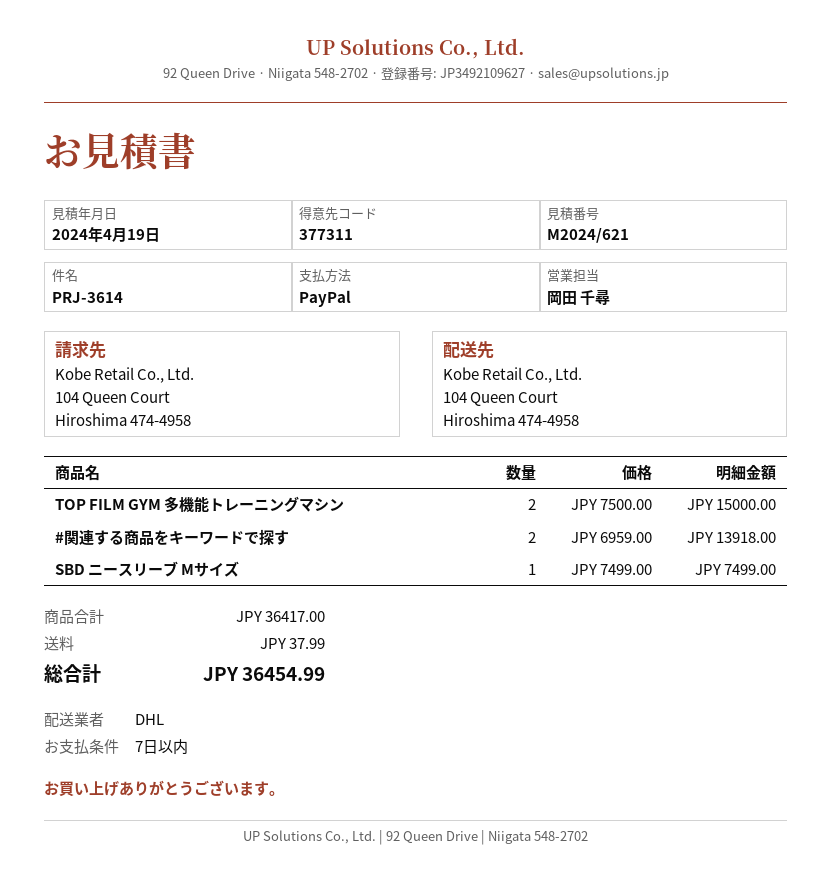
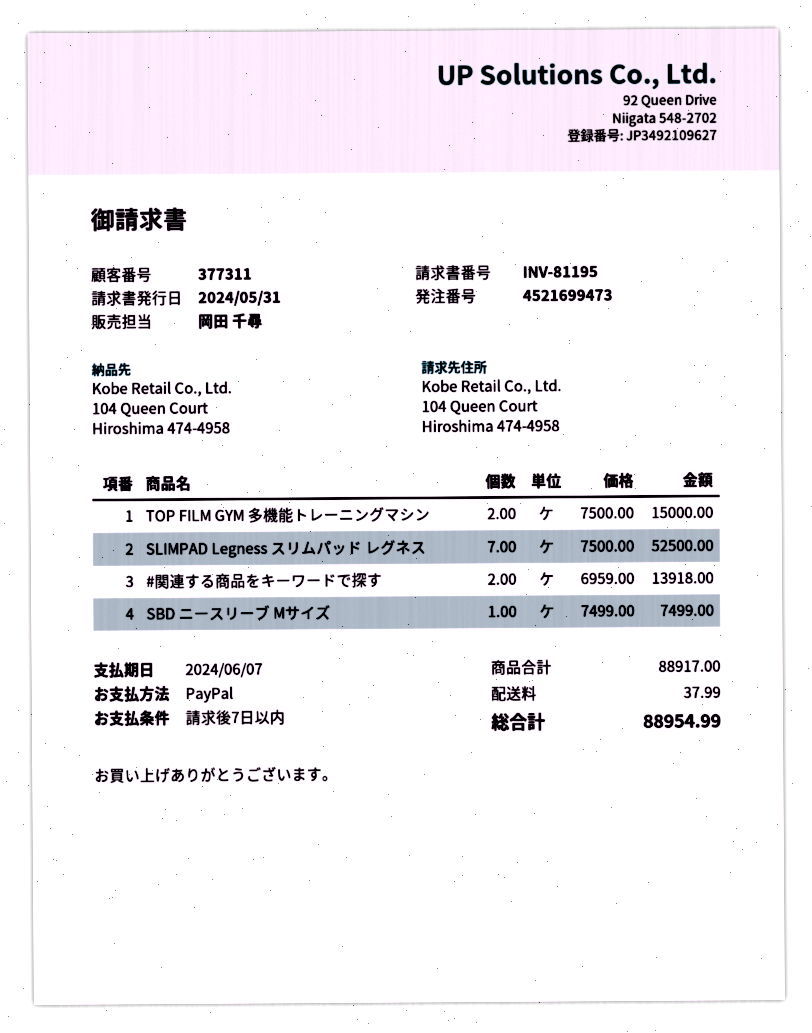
SLIMPAD Legness スリムパッド レグネス: none -> 7 x 7500.00 = 52500.00
subtotal: 36417.00 -> 88917.00
total: 36454.99 -> 88954.99

